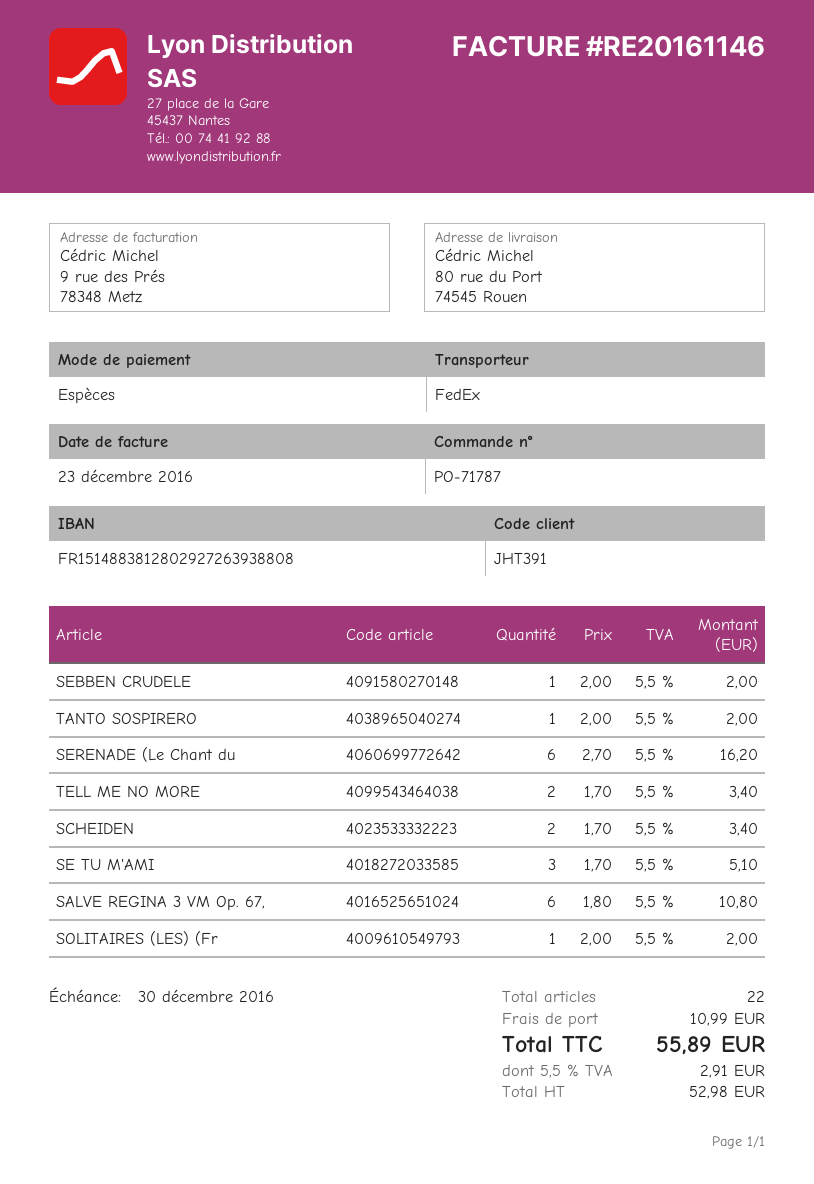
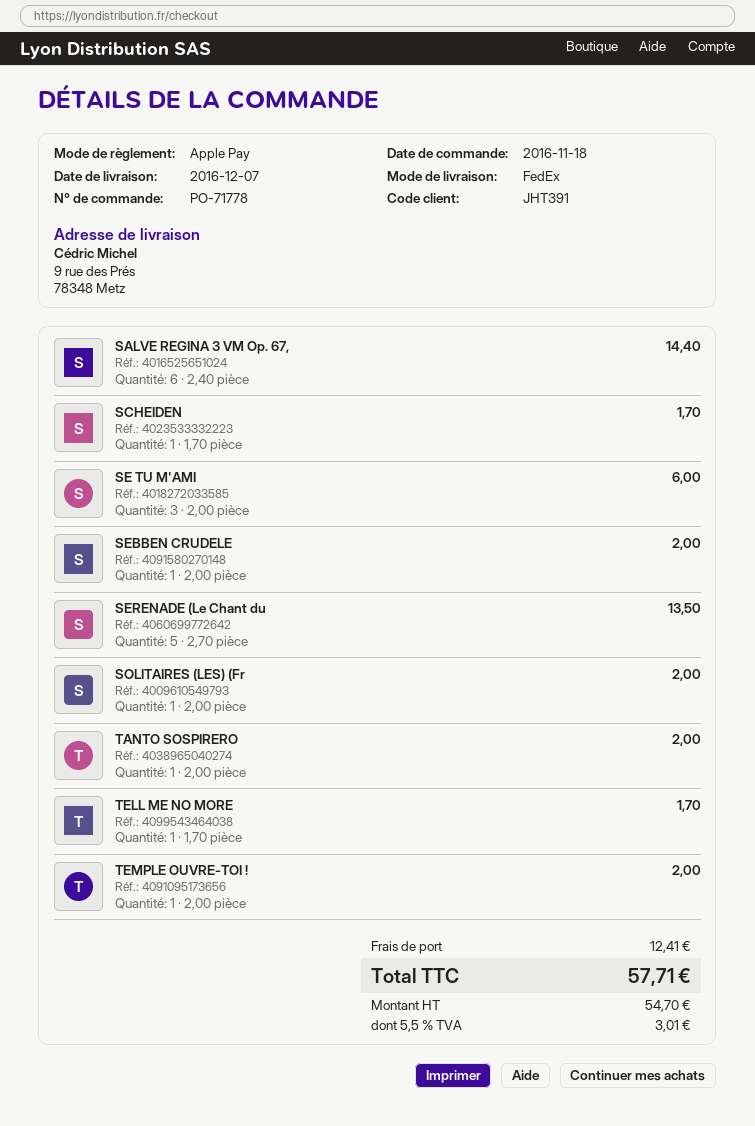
order number: PO-71787 -> PO-71778
payment method: cash -> Apple Pay
ship to: 80 rue du Port, 74545 Rouen -> 9 rue des Prés, 78348 Metz
SERENADE (Le Chant du: 6 x 2.70 = 16.20 -> 5 x 2.70 = 13.50
TELL ME NO MORE: 2 x 1.70 = 3.40 -> 1 x 1.70 = 1.70
SCHEIDEN: 2 x 1.70 = 3.40 -> 1 x 1.70 = 1.70
SE TU M'AMI: 3 x 1.70 = 5.10 -> 3 x 2.00 = 6.00
SALVE REGINA 3 VM Op. 67,: 6 x 1.80 = 10.80 -> 6 x 2.40 = 14.40
TEMPLE OUVRE-TOI !: none -> 1 x 2.00 = 2.00
shipping: 10.99 -> 12.41
net: 52.98 -> 54.70
tax: 5.5% = 2.91 -> 5.5% = 3.01
total: 55.89 -> 57.71

